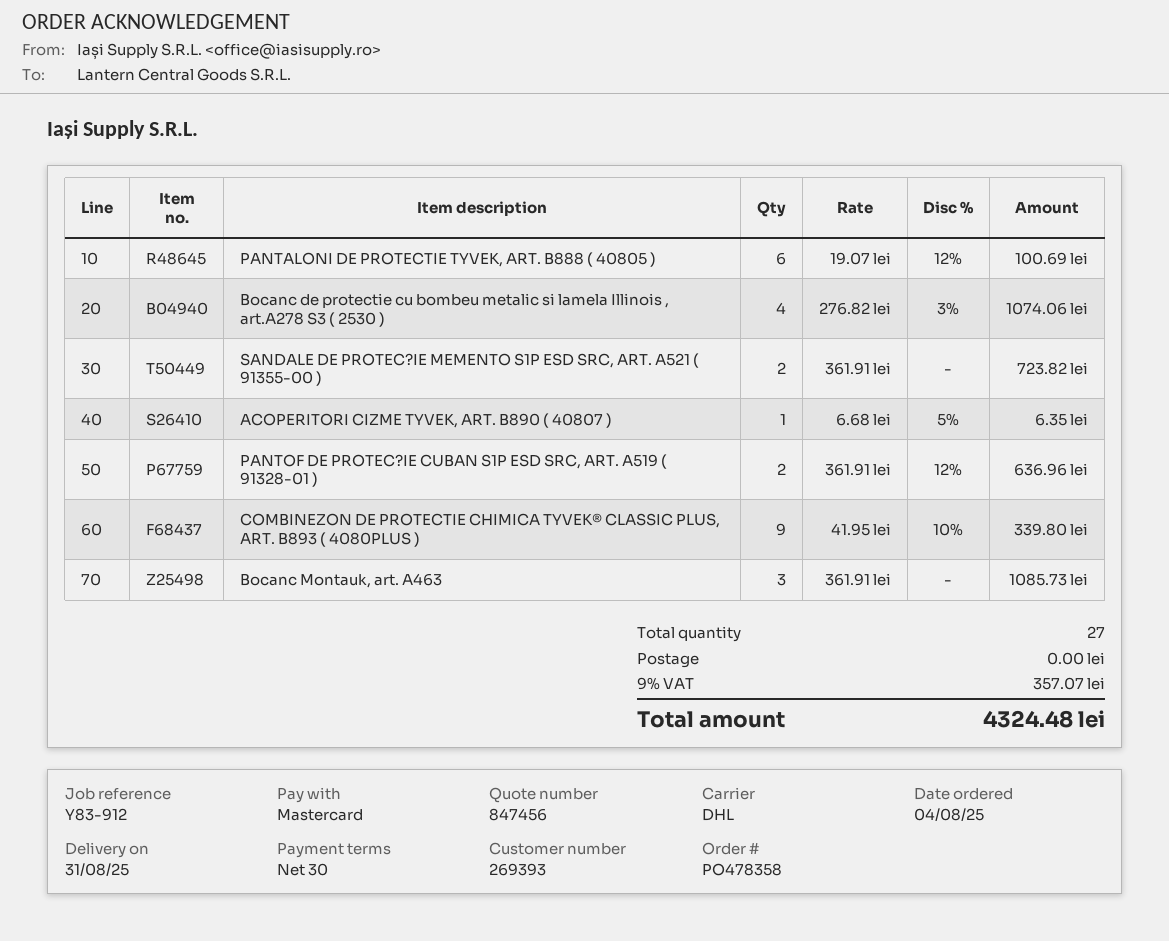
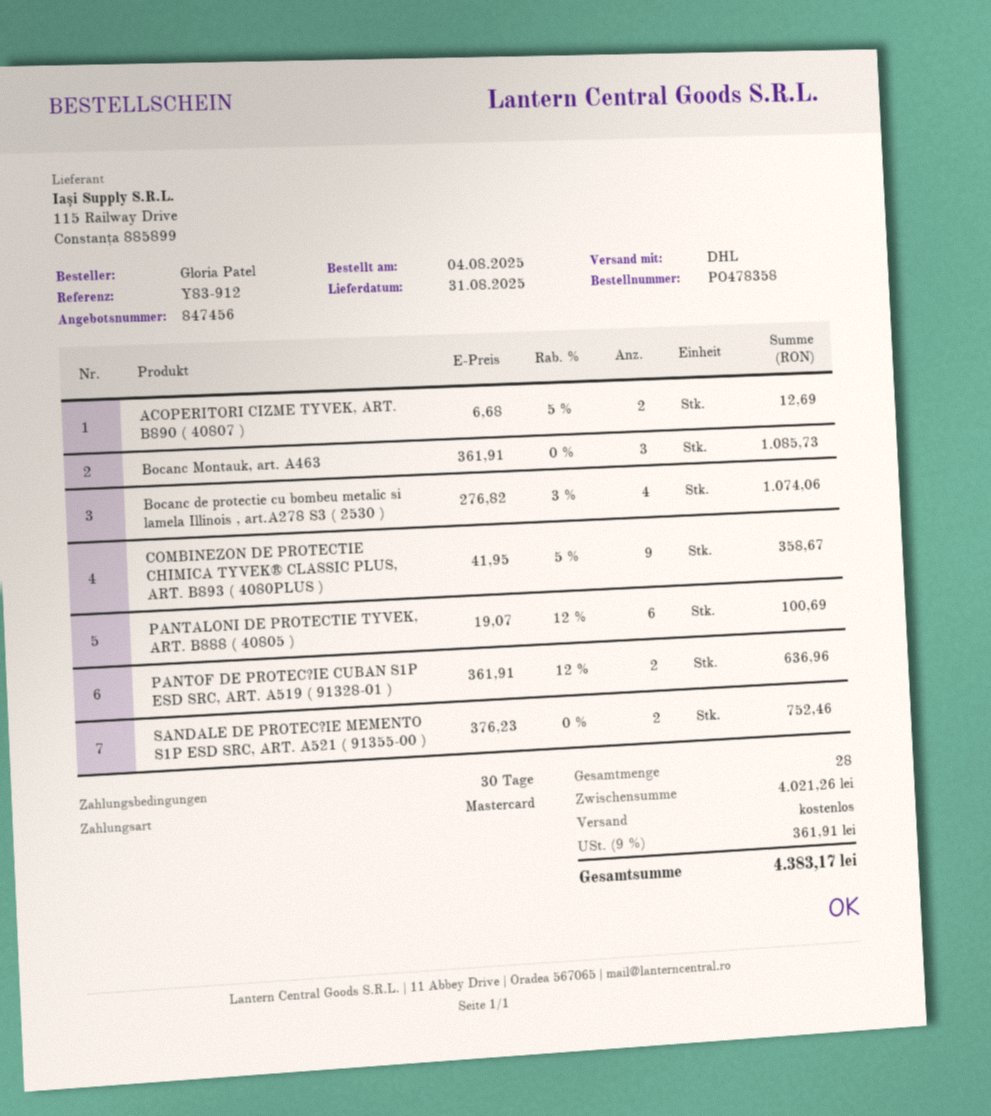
SANDALE DE PROTEC?IE MEMENTO S1P ESD SRC, ART. A521 ( 91355-00 ): 2 x 361.91 = 723.82 -> 2 x 376.23 = 752.46
ACOPERITORI CIZME TYVEK, ART. B890 ( 40807 ): 1 x 6.68 - 5% = 6.35 -> 2 x 6.68 - 5% = 12.69
COMBINEZON DE PROTECTIE CHIMICA TYVEK® CLASSIC PLUS, ART. B893 ( 4080PLUS ): 9 x 41.95 - 10% = 339.80 -> 9 x 41.95 - 5% = 358.67
total quantity: 27 -> 28
tax: 9% = 357.07 -> 9% = 361.91
total: 4324.48 -> 4383.17

